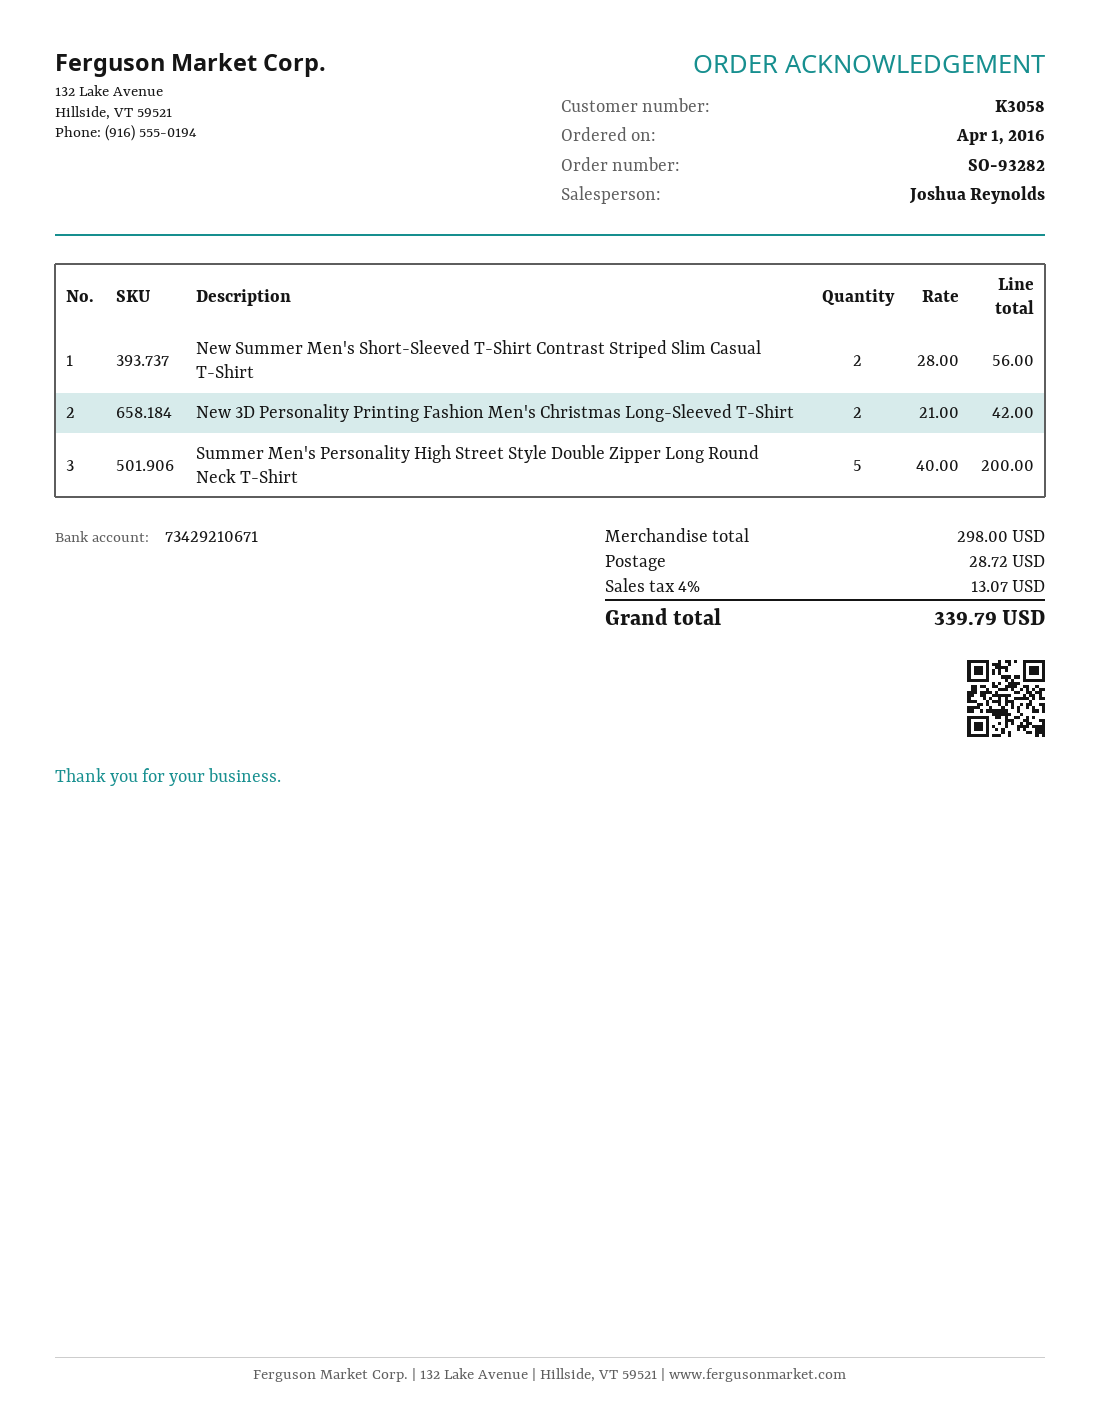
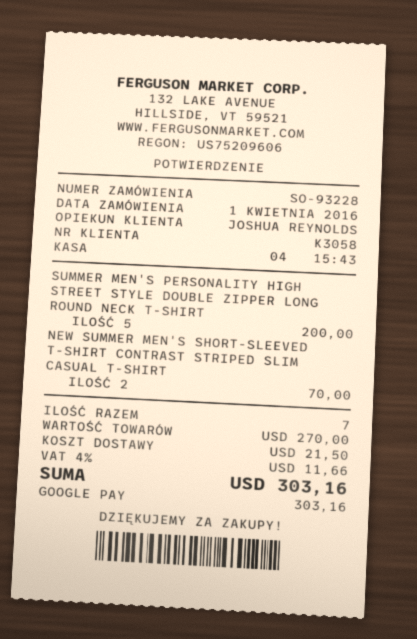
order number: SO-93282 -> SO-93228
New Summer Men's Short-Sleeved T-Shirt Contrast Striped Slim Casual T-Shirt: 2 for 56.00 -> 2 for 70.00
New 3D Personality Printing Fashion Men's Christmas Long-Sleeved T-Shirt: 2 for 42.00 -> none
subtotal: 298.00 -> 270.00
shipping: 28.72 -> 21.50
tax: 4% = 13.07 -> 4% = 11.66
total: 339.79 -> 303.16

